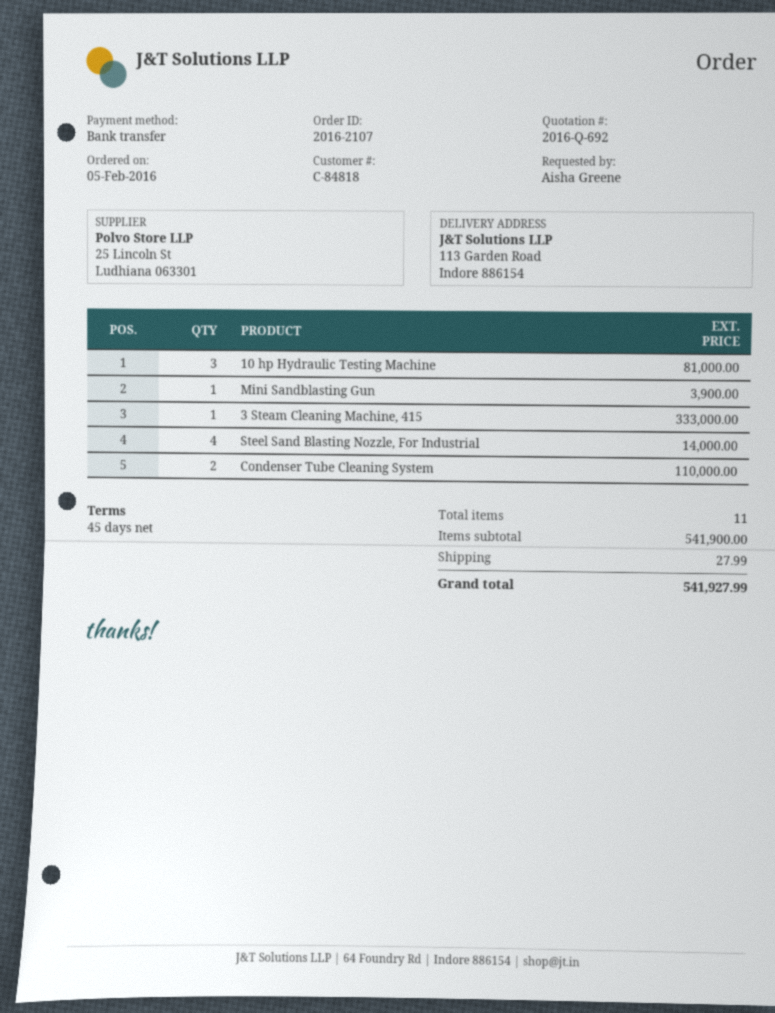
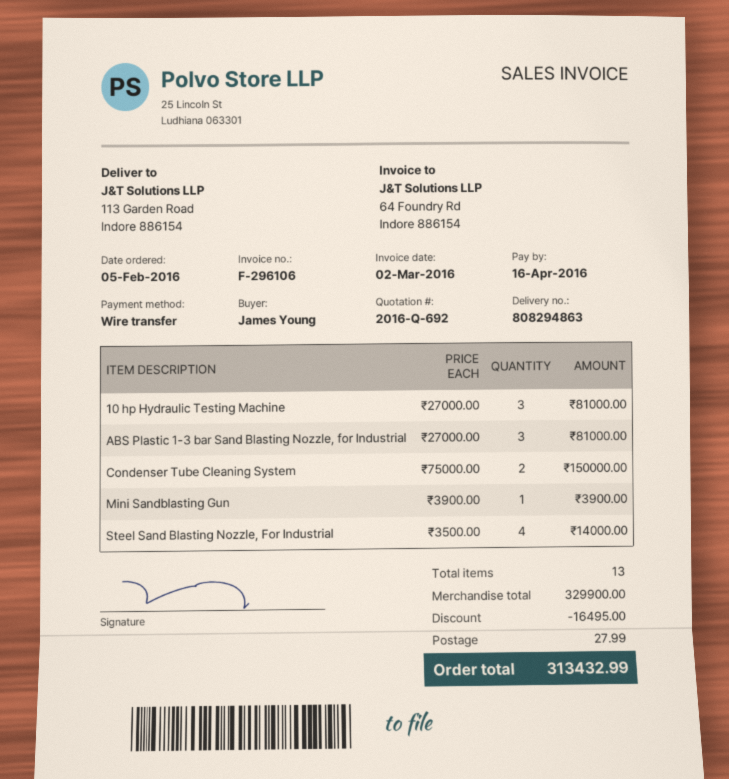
ordered by: Aisha Greene -> James Young
3 Steam Cleaning Machine, 415: 1 for 333000.00 -> none
Condenser Tube Cleaning System: 2 for 110000.00 -> 2 for 150000.00
ABS Plastic 1-3 bar Sand Blasting Nozzle, for Industrial: none -> 3 for 81000.00
total quantity: 11 -> 13
subtotal: 541900.00 -> 329900.00
discount: none -> 16495.00
total: 541927.99 -> 313432.99

